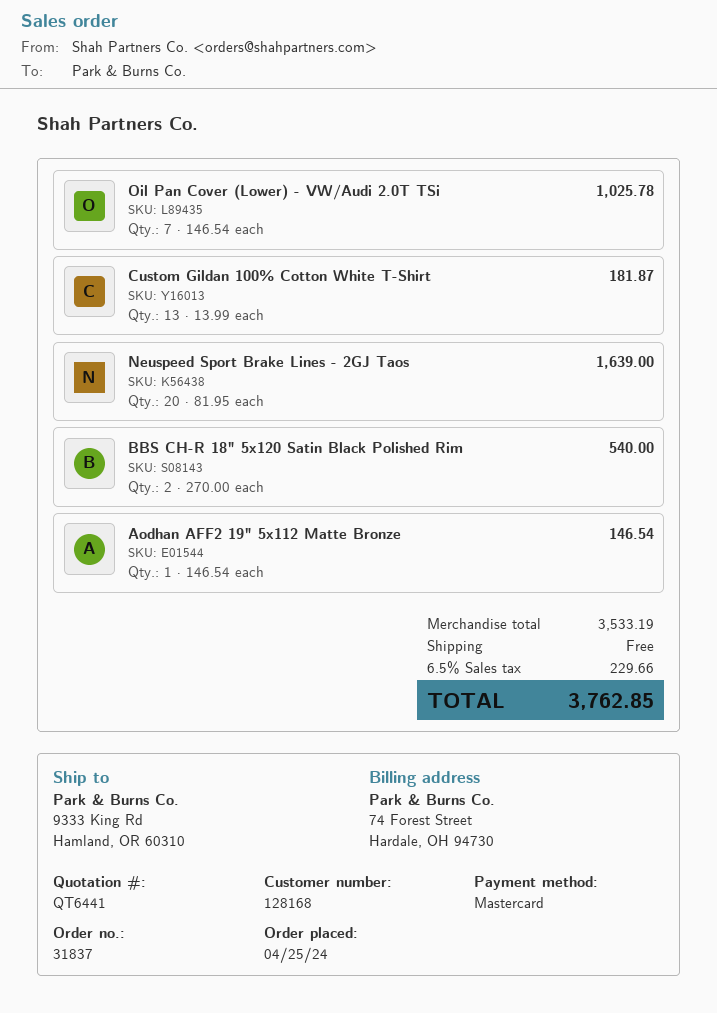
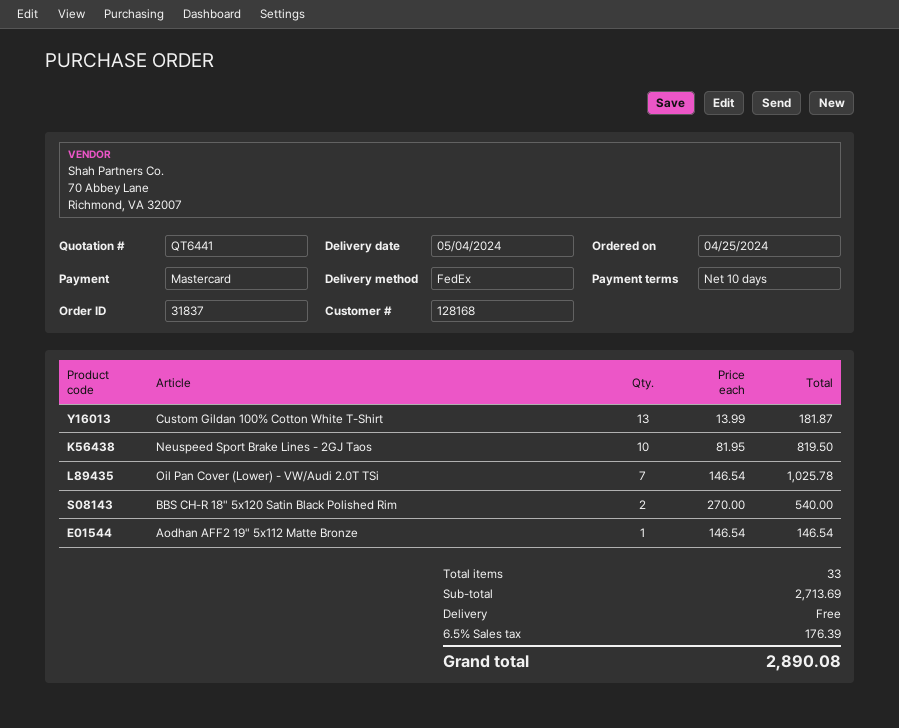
Neuspeed Sport Brake Lines - 2GJ Taos: 20 x 81.95 = 1639.00 -> 10 x 81.95 = 819.50
subtotal: 3533.19 -> 2713.69
tax: 6.5% = 229.66 -> 6.5% = 176.39
total: 3762.85 -> 2890.08

